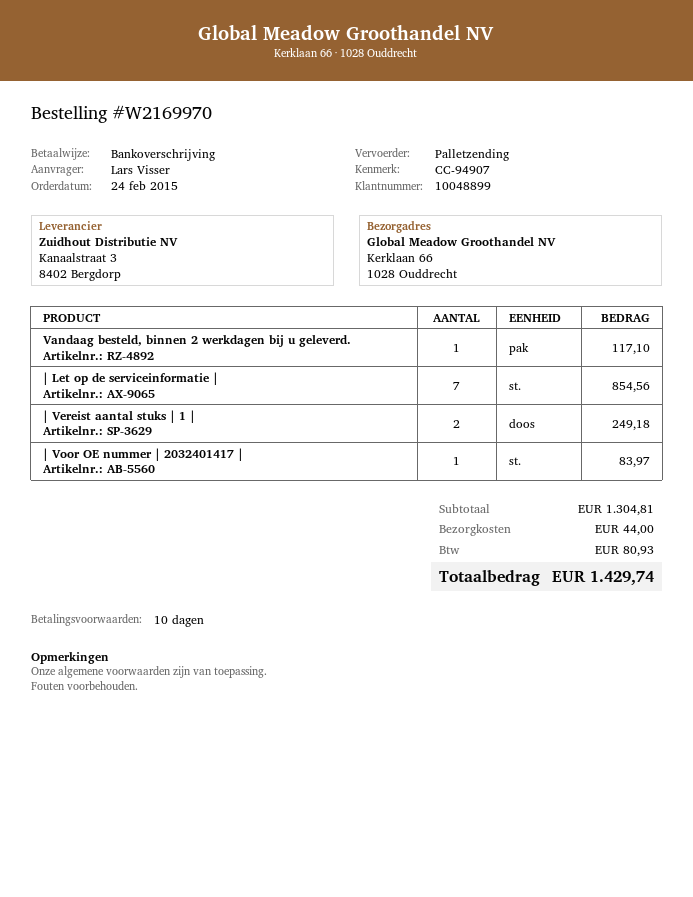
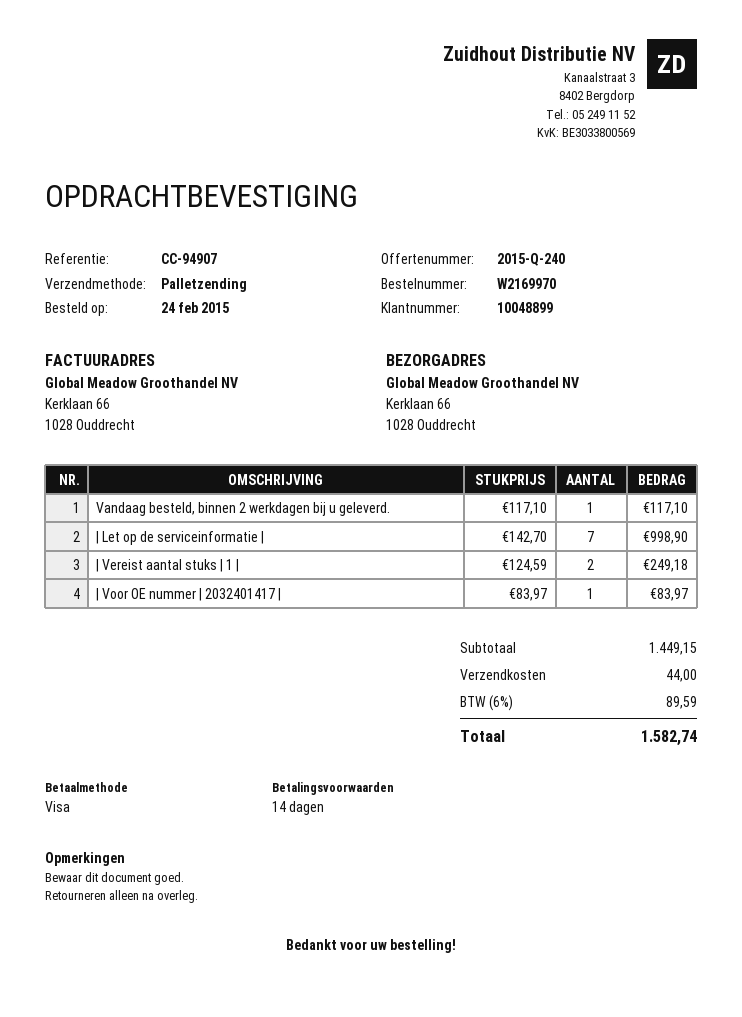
payment terms: 10 days -> 14 days
payment method: bank transfer -> Visa
| Let op de serviceinformatie |: 7 for 854.56 -> 7 for 998.90
subtotal: 1304.81 -> 1449.15
tax: 80.93 -> 89.59
total: 1429.74 -> 1582.74

